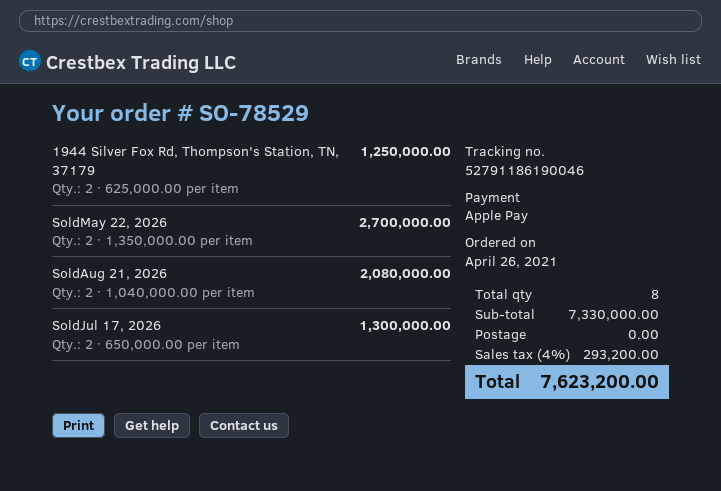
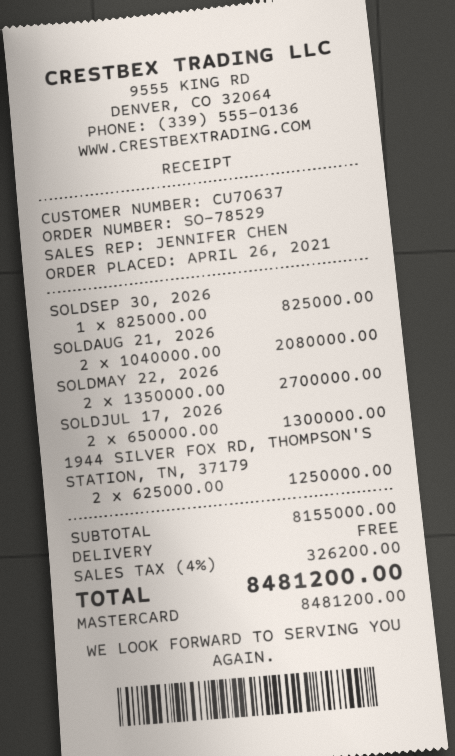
payment method: Apple Pay -> Mastercard
SOLDSEP 30, 2026: none -> 1 x 825000.00 = 825000.00
subtotal: 7330000.00 -> 8155000.00
tax: 4% = 293200.00 -> 4% = 326200.00
total: 7623200.00 -> 8481200.00

